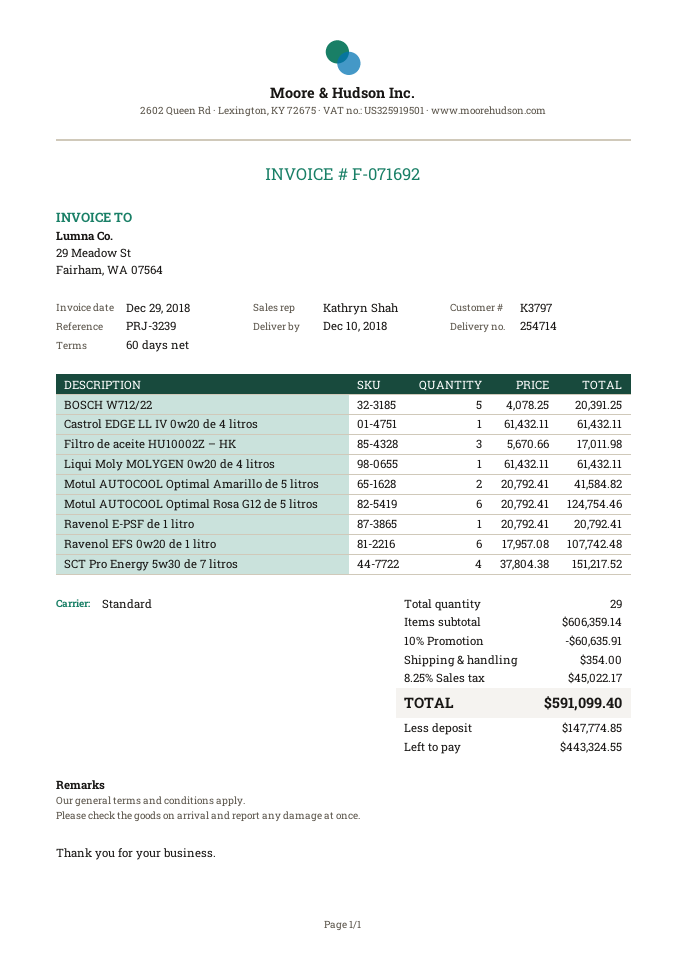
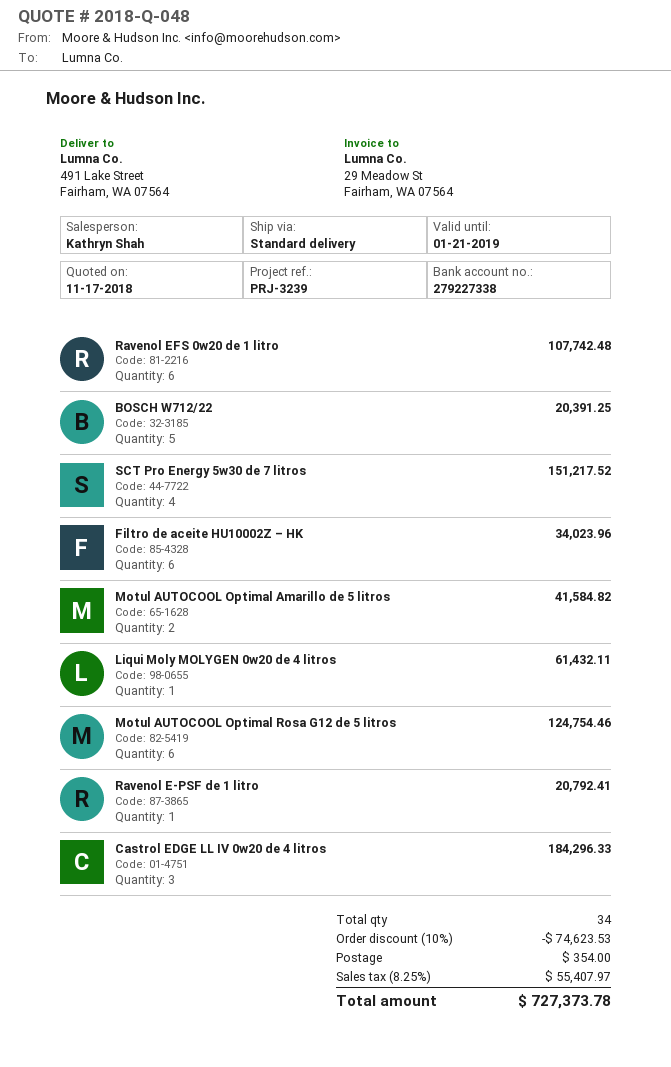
Castrol EDGE LL IV 0w20 de 4 litros: 1 for 61432.11 -> 3 for 184296.33
Filtro de aceite HU10002Z – HK: 3 for 17011.98 -> 6 for 34023.96
total quantity: 29 -> 34
discount: 10% = 60635.91 -> 10% = 74623.53
tax: 8.25% = 45022.17 -> 8.25% = 55407.97
total: 591099.40 -> 727373.78

